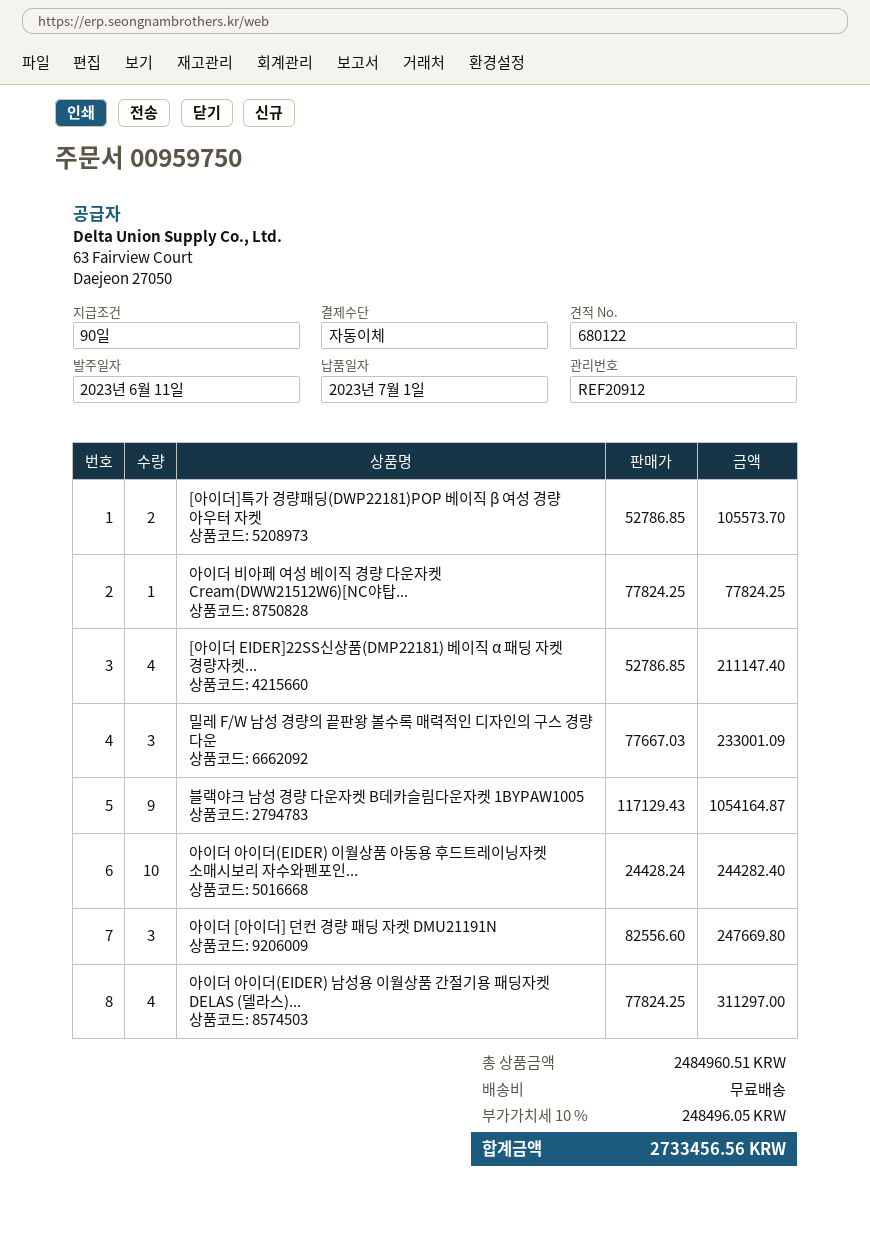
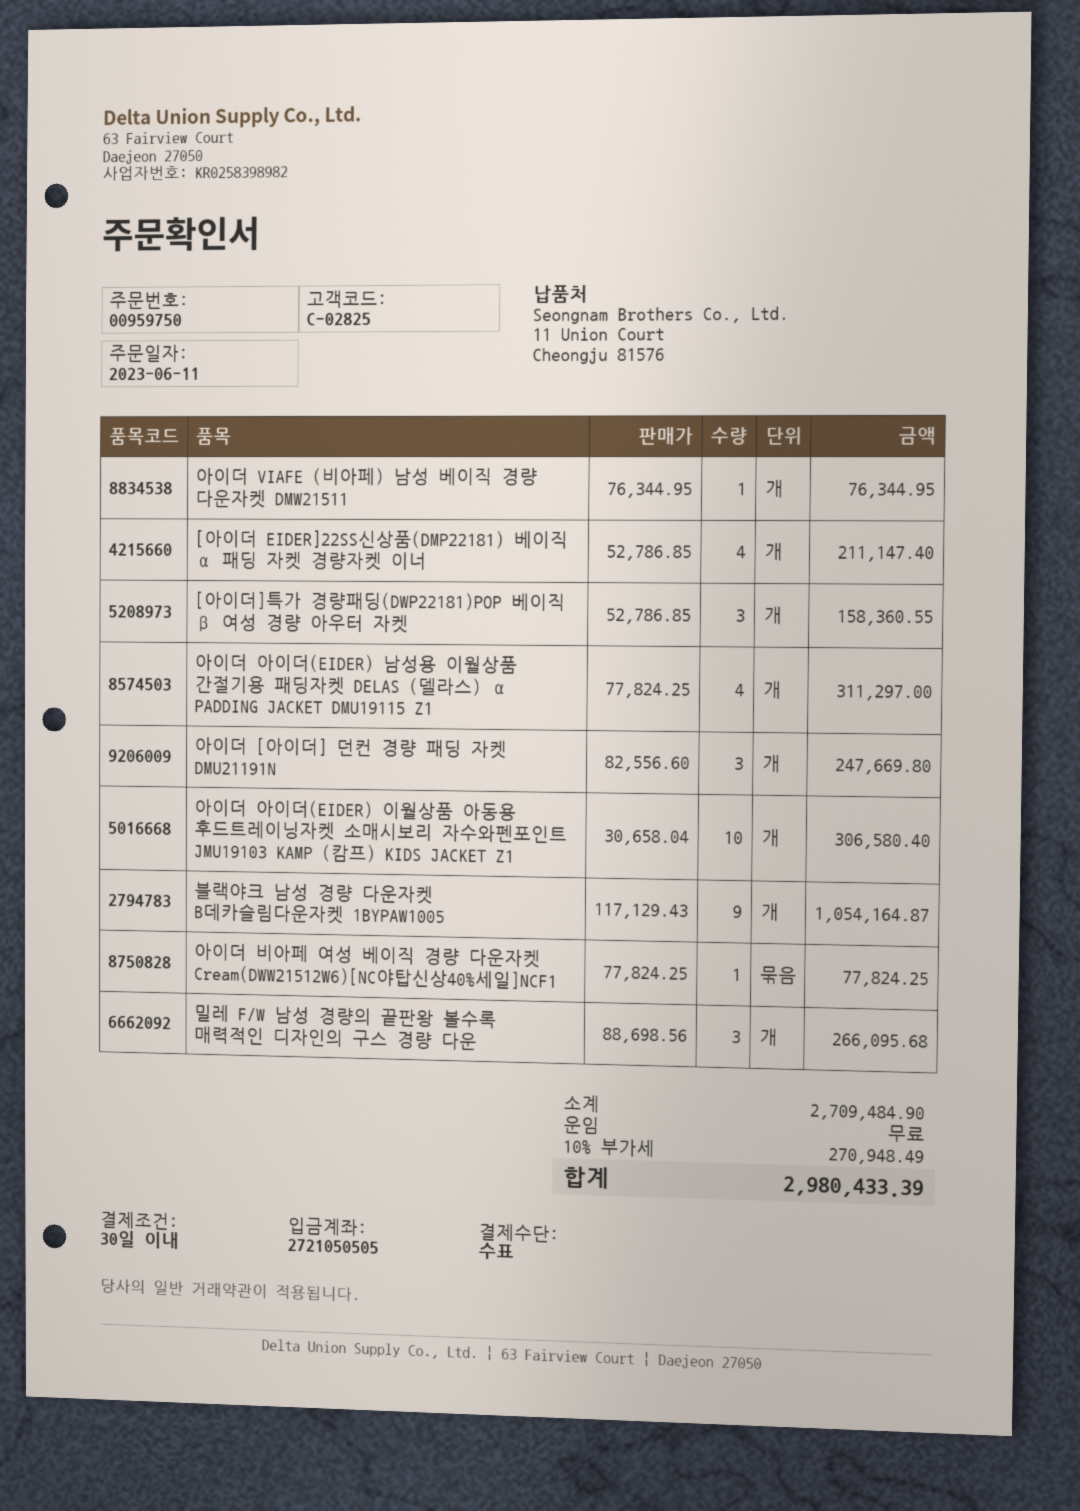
payment terms: 90 days -> 30 days
payment method: direct debit -> cheque
[아이더]특가 경량패딩(DWP22181)POP 베이직 β 여성 경량 아우터 자켓: 2 x 52786.85 = 105573.70 -> 3 x 52786.85 = 158360.55
밀레 F/W 남성 경량의 끝판왕 볼수록 매력적인 디자인의 구스 경량 다운: 3 x 77667.03 = 233001.09 -> 3 x 88698.56 = 266095.68
아이더 아이더(EIDER) 이월상품 아동용 후드트레이닝자켓 소매시보리 자수와펜포인...: 10 x 24428.24 = 244282.40 -> 10 x 30658.04 = 306580.40
아이더 VIAFE (비아페) 남성 베이직 경량 다운자켓 DMW21511: none -> 1 x 76344.95 = 76344.95
subtotal: 2484960.51 -> 2709484.90
tax: 10% = 248496.05 -> 10% = 270948.49
total: 2733456.56 -> 2980433.39

